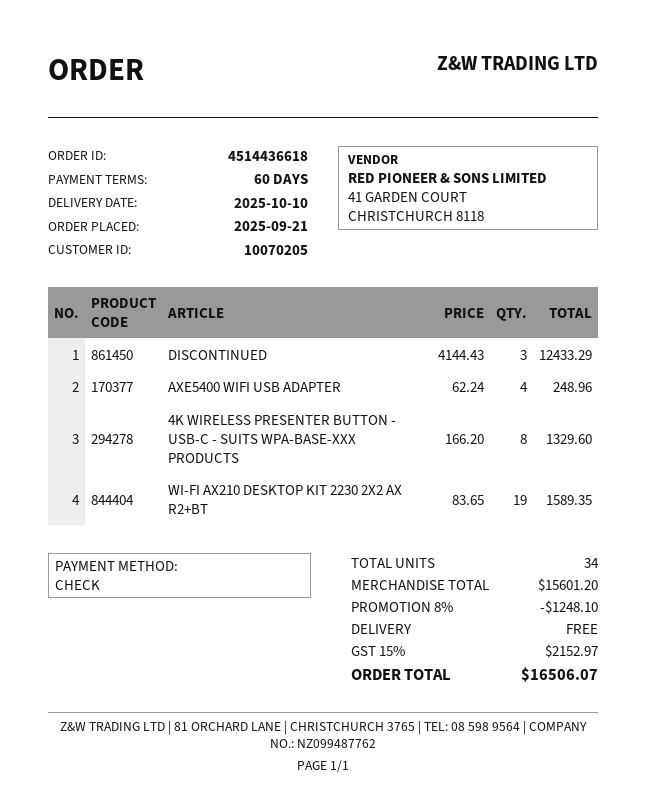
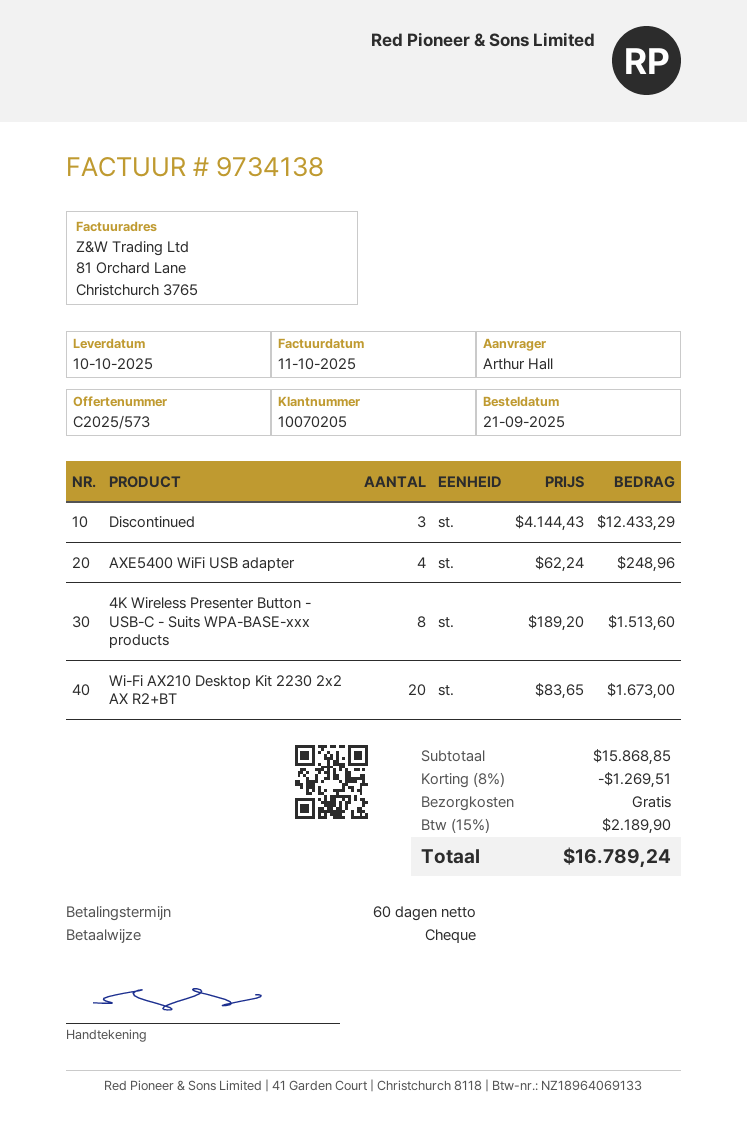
4K WIRELESS PRESENTER BUTTON - USB-C - SUITS WPA-BASE-XXX PRODUCTS: 8 x 166.20 = 1329.60 -> 8 x 189.20 = 1513.60
WI-FI AX210 DESKTOP KIT 2230 2X2 AX R2+BT: 19 x 83.65 = 1589.35 -> 20 x 83.65 = 1673.00
subtotal: 15601.20 -> 15868.85
discount: 8% = 1248.10 -> 8% = 1269.51
tax: 15% = 2152.97 -> 15% = 2189.90
total: 16506.07 -> 16789.24

